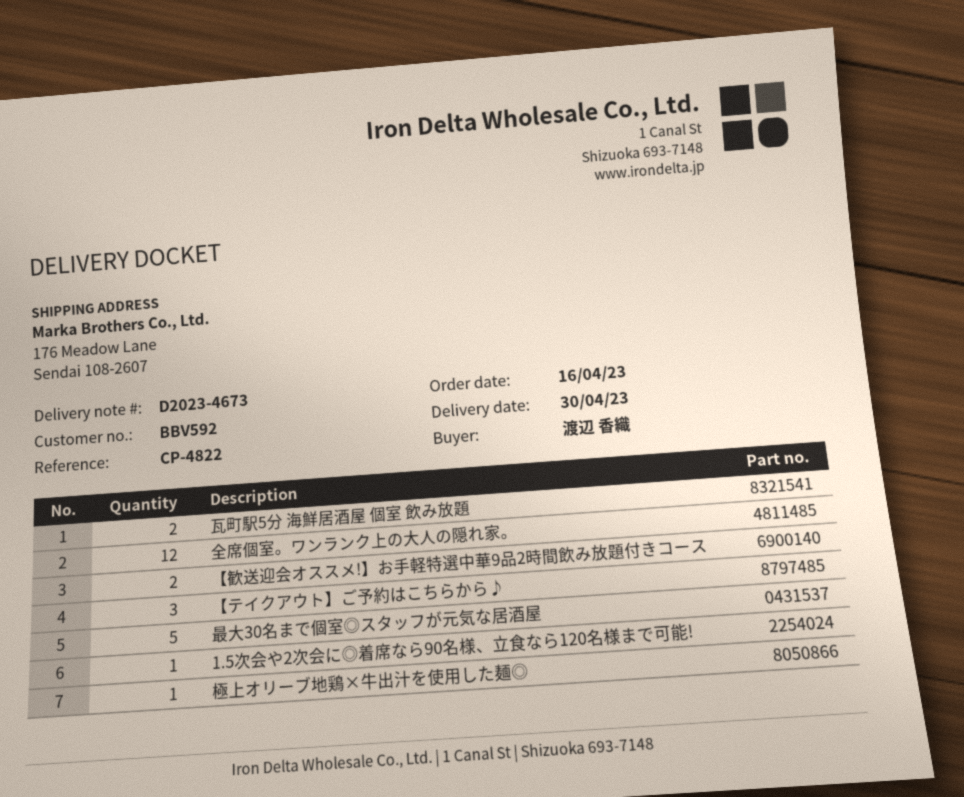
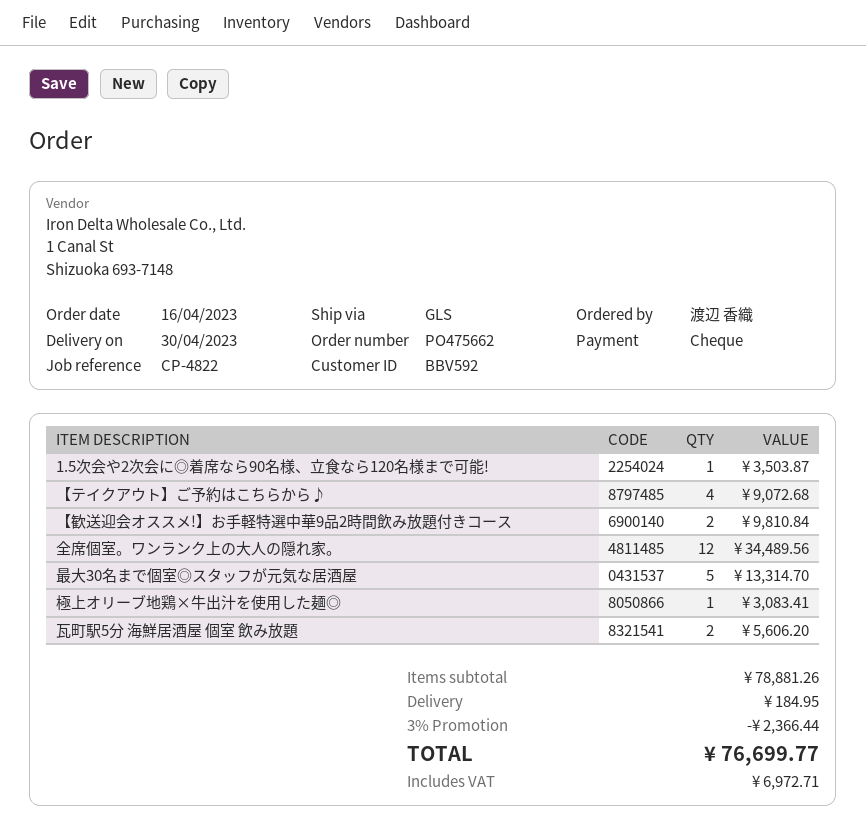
【テイクアウト】ご予約はこちらから♪: 3 -> 4

